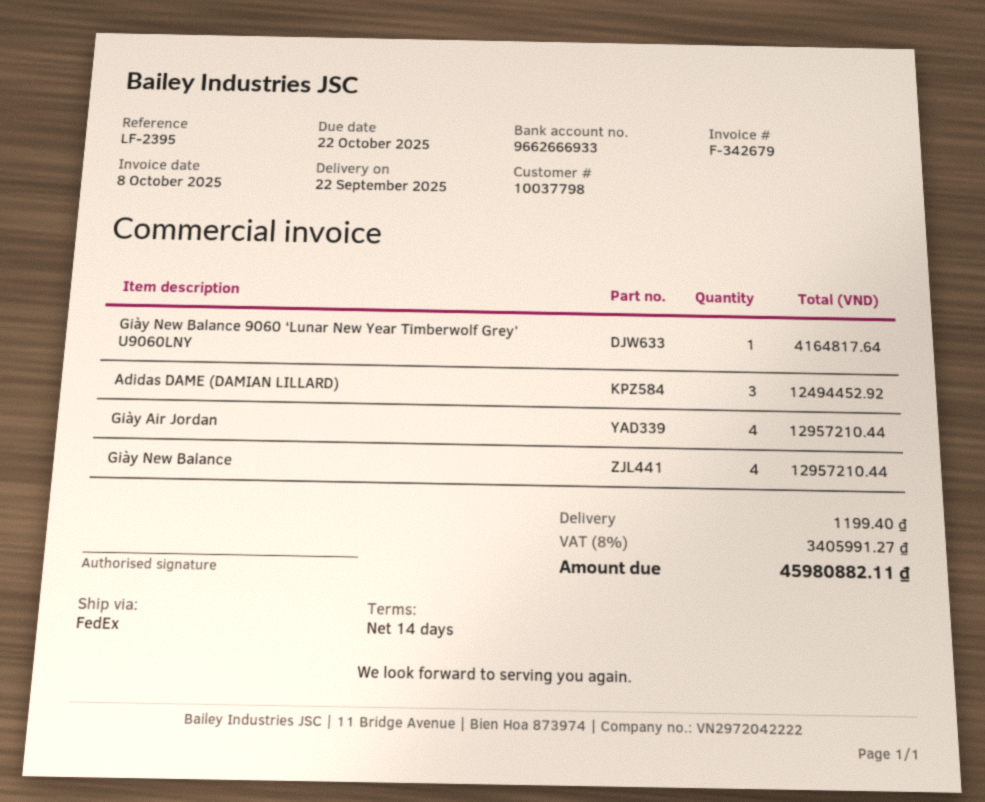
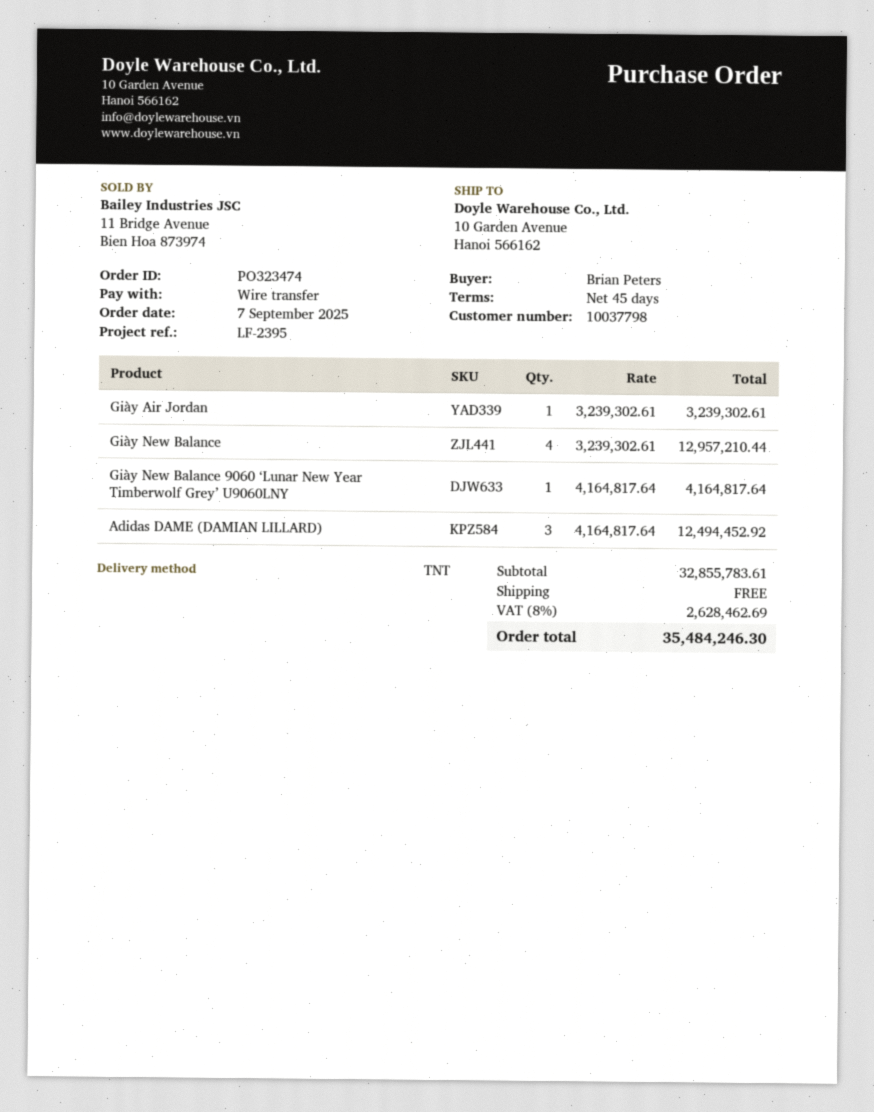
payment terms: 14 days -> 45 days
shipping method: FedEx -> TNT
Giày Air Jordan: 4 for 12957210.44 -> 1 for 3239302.61
shipping: 1199.40 -> 0.00
tax: 8% = 3405991.27 -> 8% = 2628462.69
total: 45980882.11 -> 35484246.30

